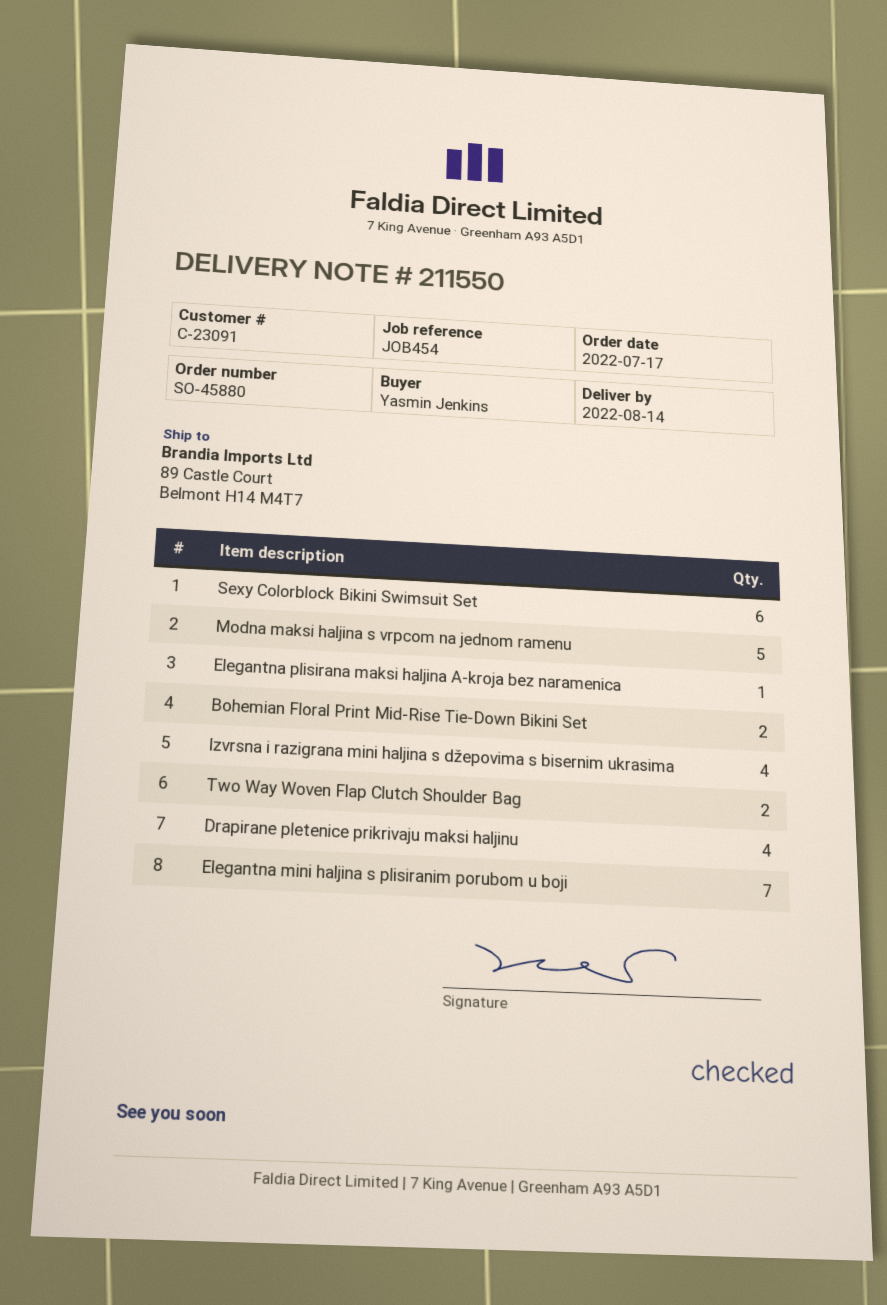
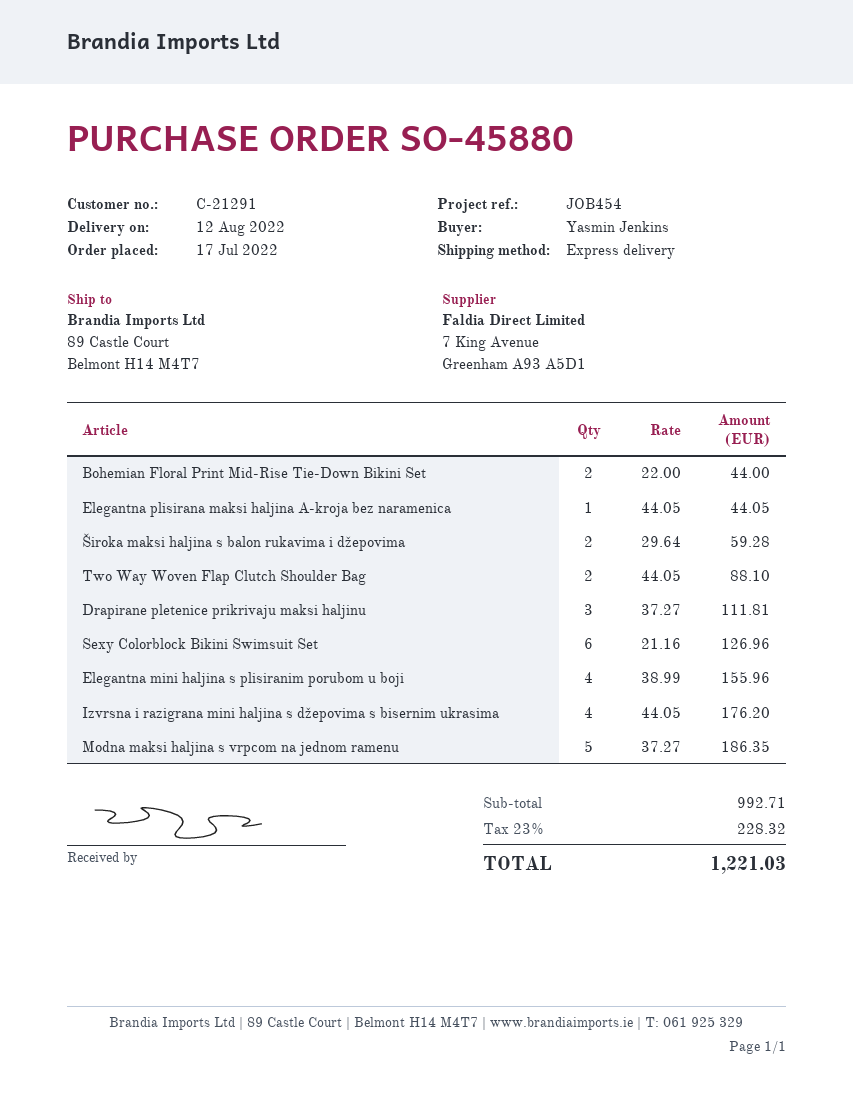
delivery date: 2022-08-14 -> 2022-08-12
customer number: C-23091 -> C-21291
Drapirane pletenice prikrivaju maksi haljinu: 4 -> 3
Elegantna mini haljina s plisiranim porubom u boji: 7 -> 4
Široka maksi haljina s balon rukavima i džepovima: none -> 2

